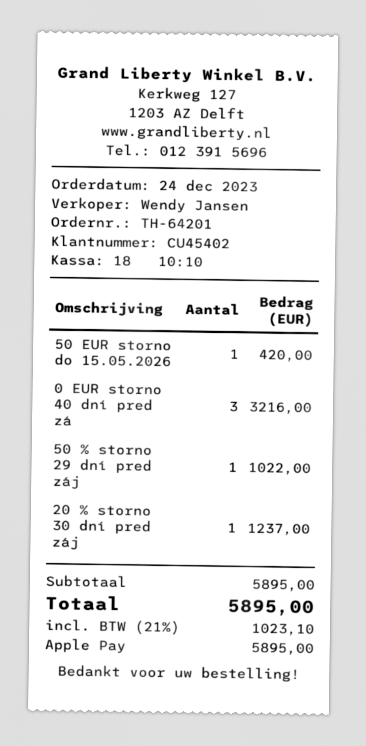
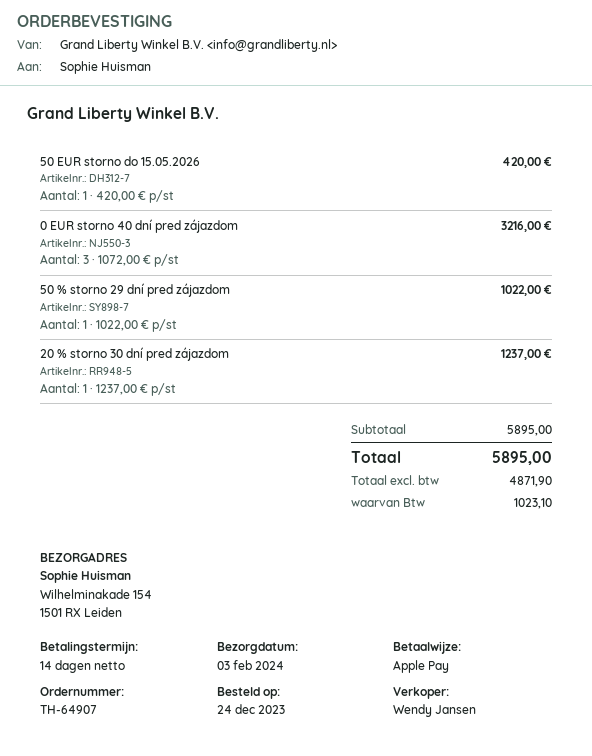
order number: TH-64201 -> TH-64907

